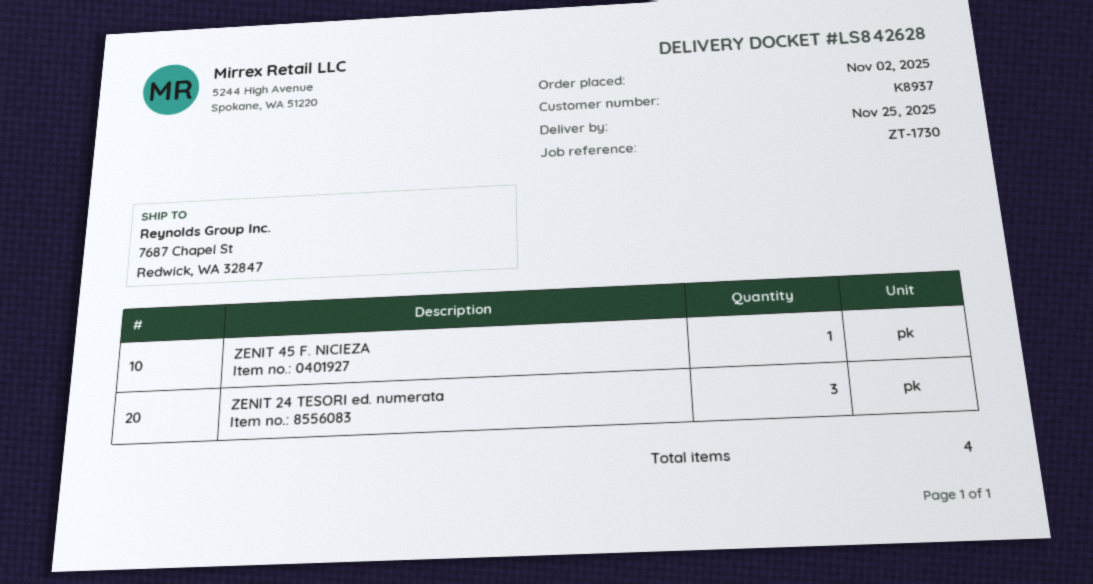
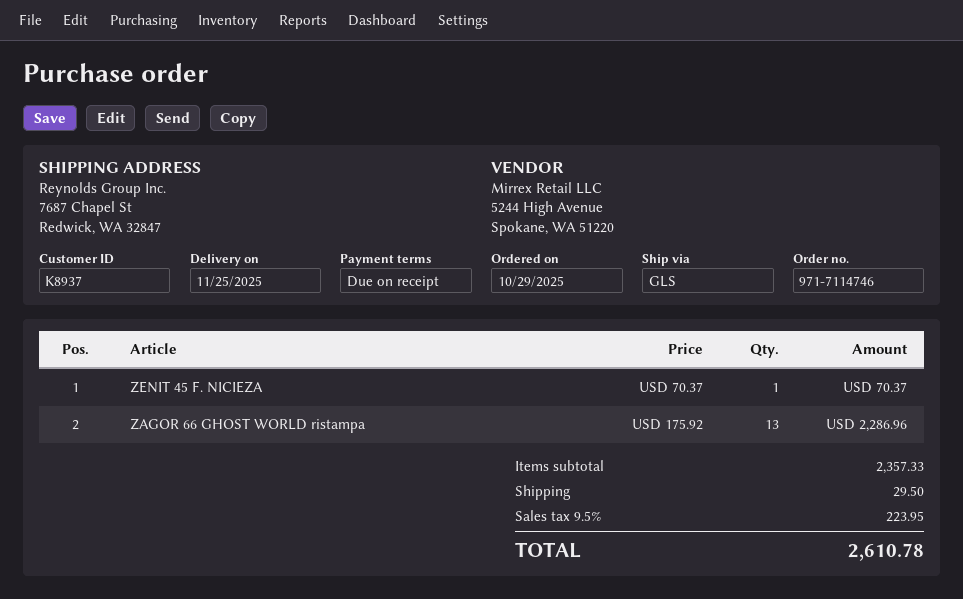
order date: 2025-11-02 -> 2025-10-29
ZENIT 24 TESORI ed. numerata: 3 -> none
ZAGOR 66 GHOST WORLD ristampa: none -> 13

